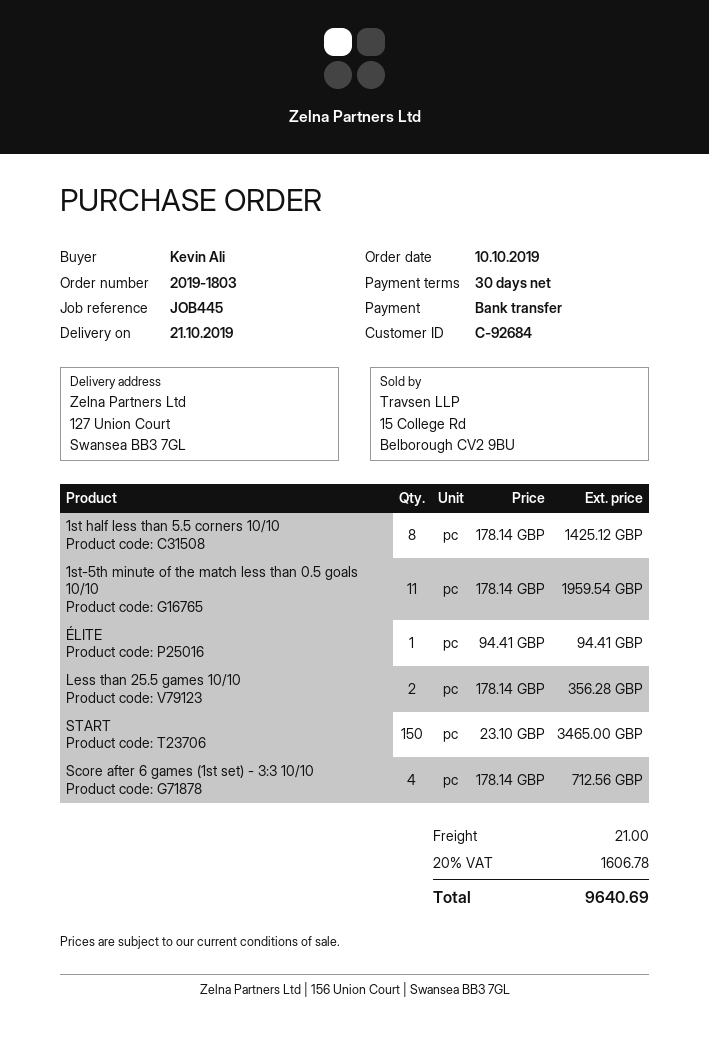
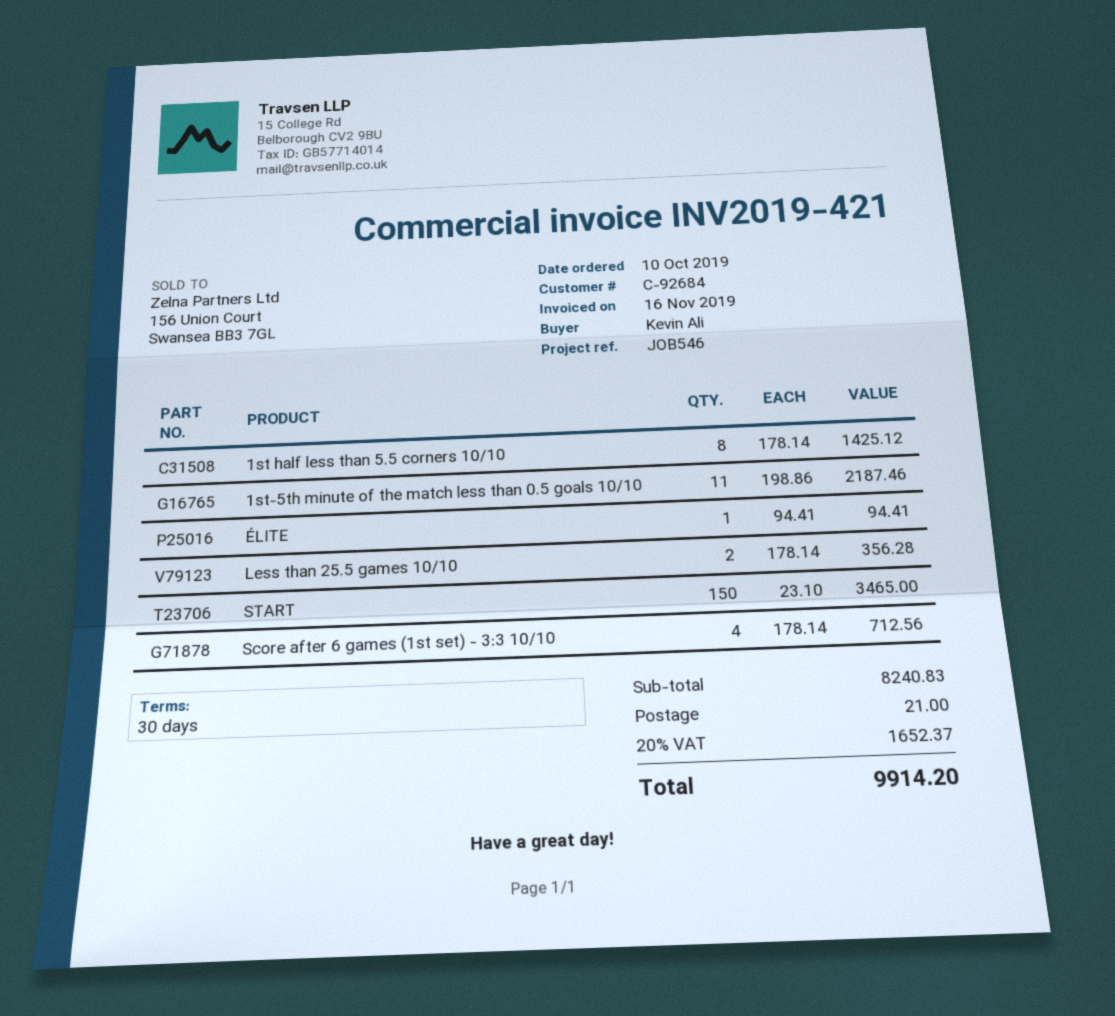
reference: JOB445 -> JOB546
1st-5th minute of the match less than 0.5 goals 10/10: 11 x 178.14 = 1959.54 -> 11 x 198.86 = 2187.46
tax: 20% = 1606.78 -> 20% = 1652.37
total: 9640.69 -> 9914.20

